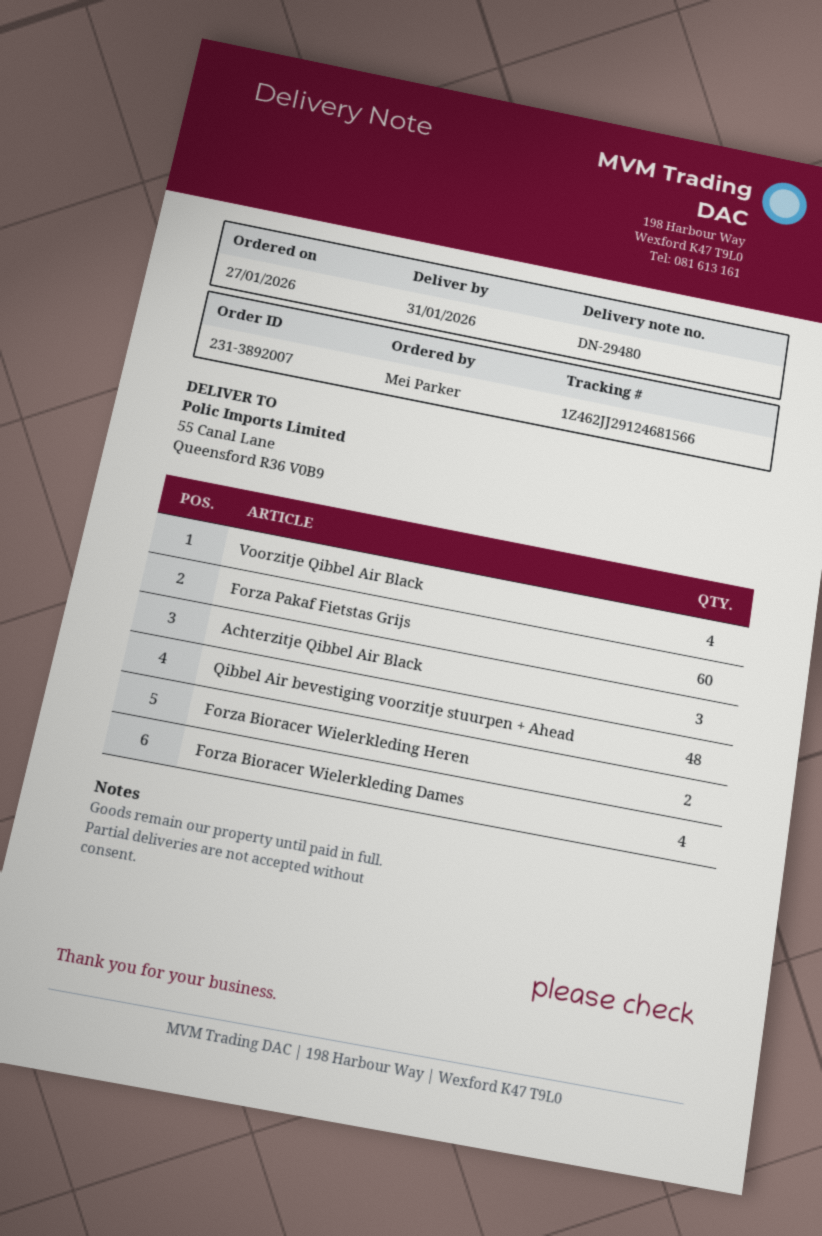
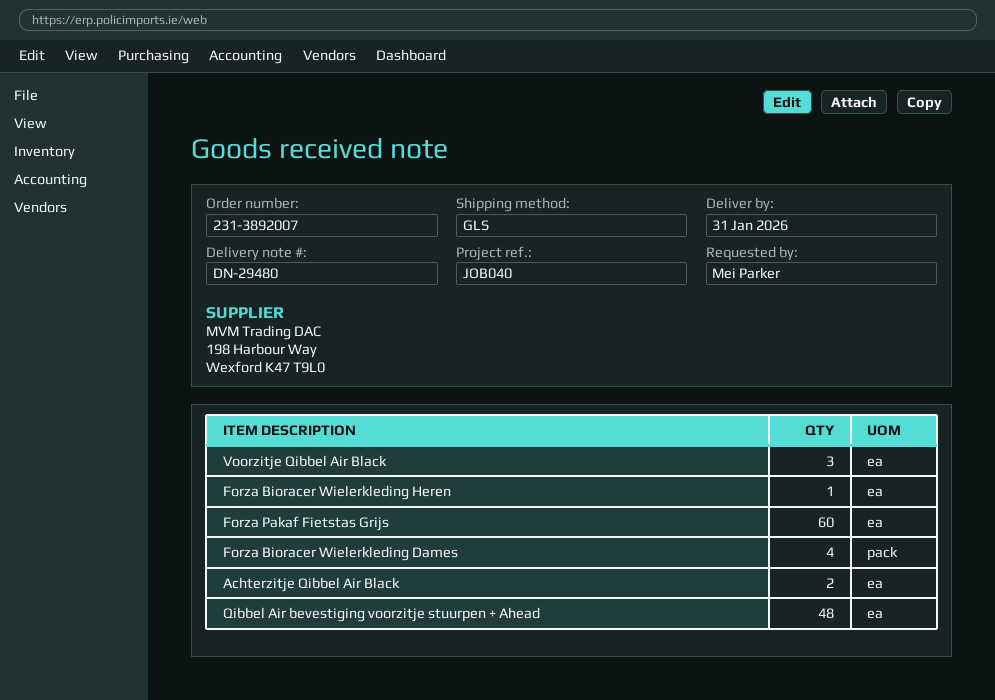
Voorzitje Qibbel Air Black: 4 -> 3
Achterzitje Qibbel Air Black: 3 -> 2
Forza Bioracer Wielerkleding Heren: 2 -> 1

